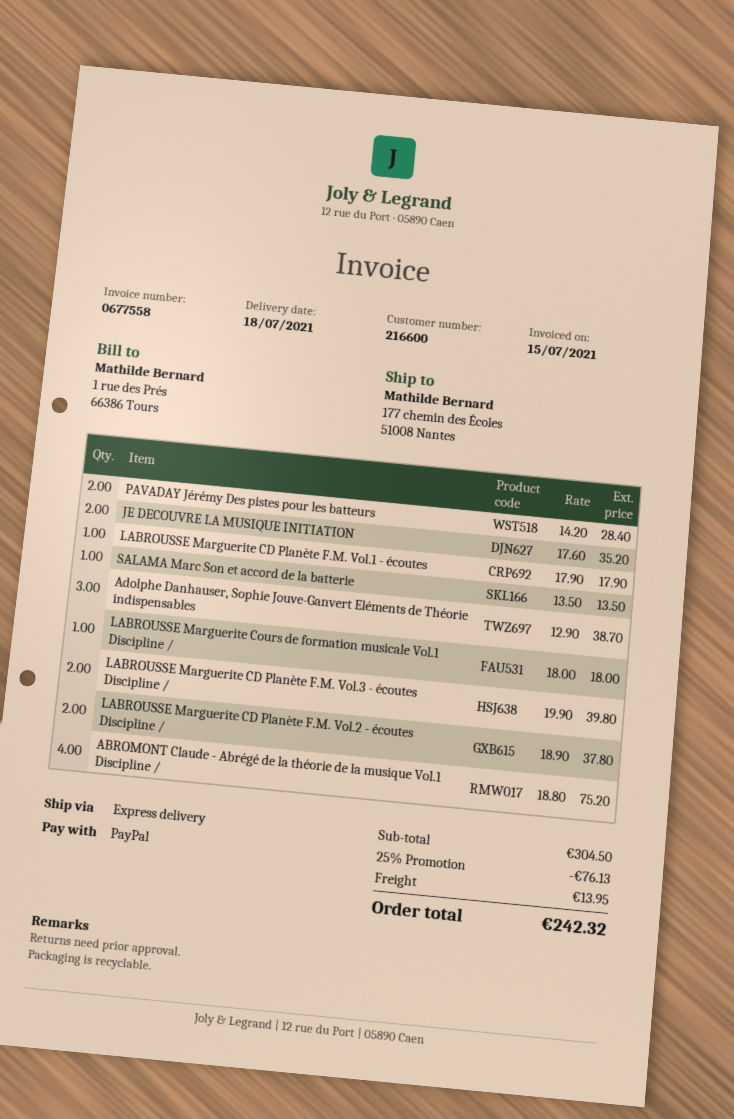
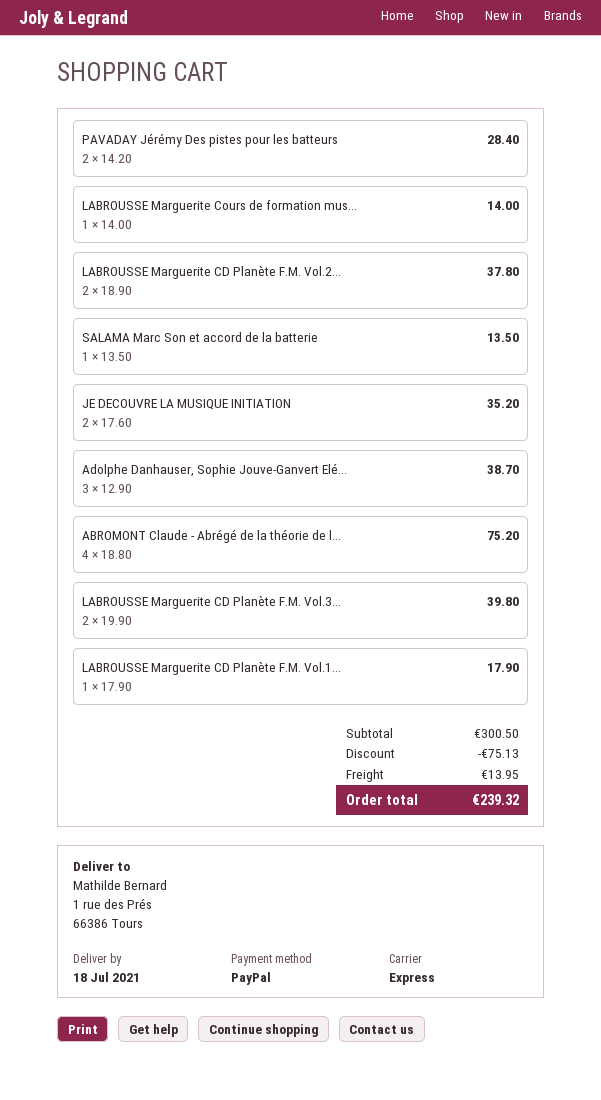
ship to: 177 chemin des Écoles, 51008 Nantes -> 1 rue des Prés, 66386 Tours
LABROUSSE Marguerite Cours de formation musicale Vol.1 Discipline /: 1 x 18.00 = 18.00 -> 1 x 14.00 = 14.00
subtotal: 304.50 -> 300.50
discount: 76.13 -> 75.13
total: 242.32 -> 239.32

